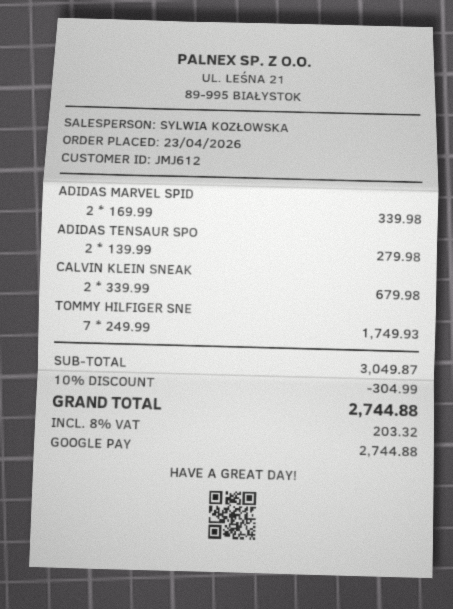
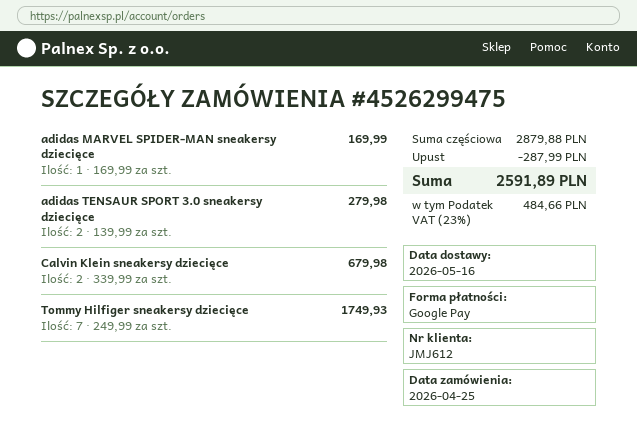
order date: 2026-04-23 -> 2026-04-25
ADIDAS MARVEL SPID: 2 x 169.99 = 339.98 -> 1 x 169.99 = 169.99
subtotal: 3049.87 -> 2879.88
discount: 304.99 -> 287.99
tax: 8% = 203.32 -> 23% = 484.66
total: 2744.88 -> 2591.89

